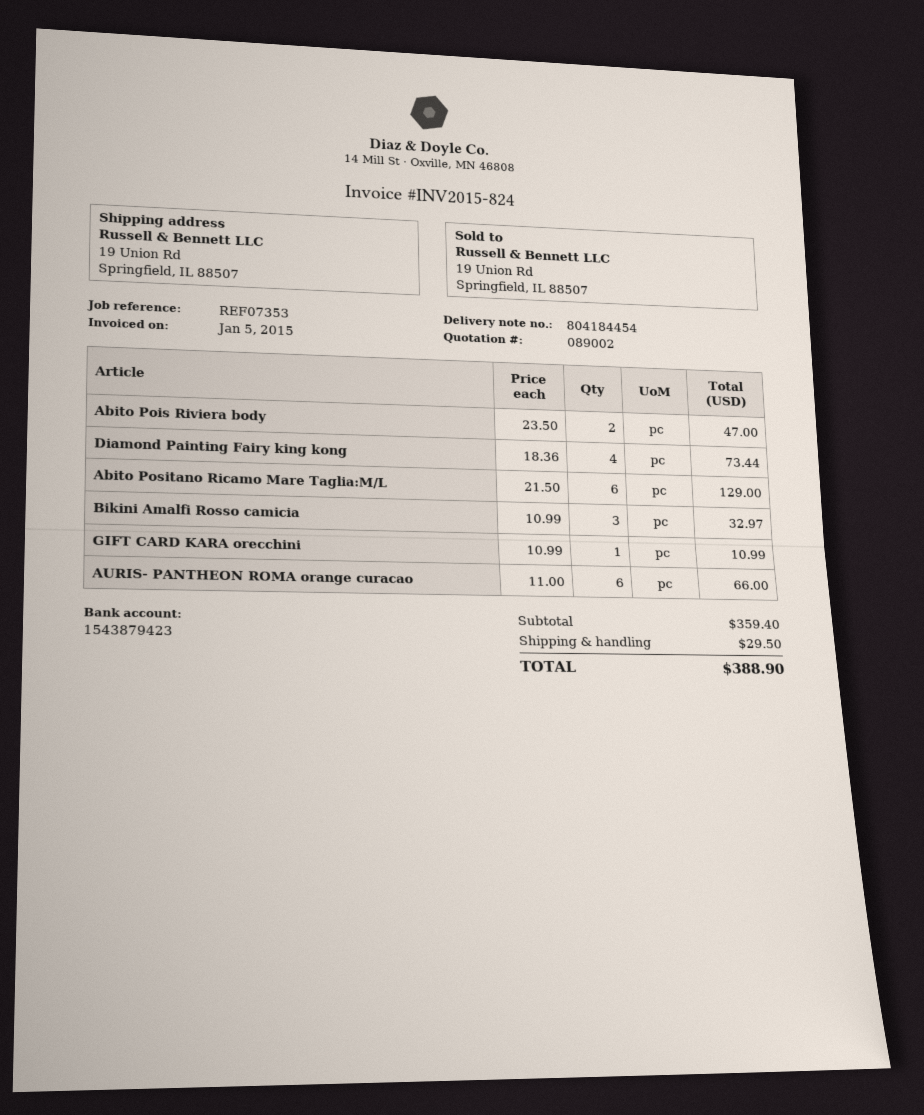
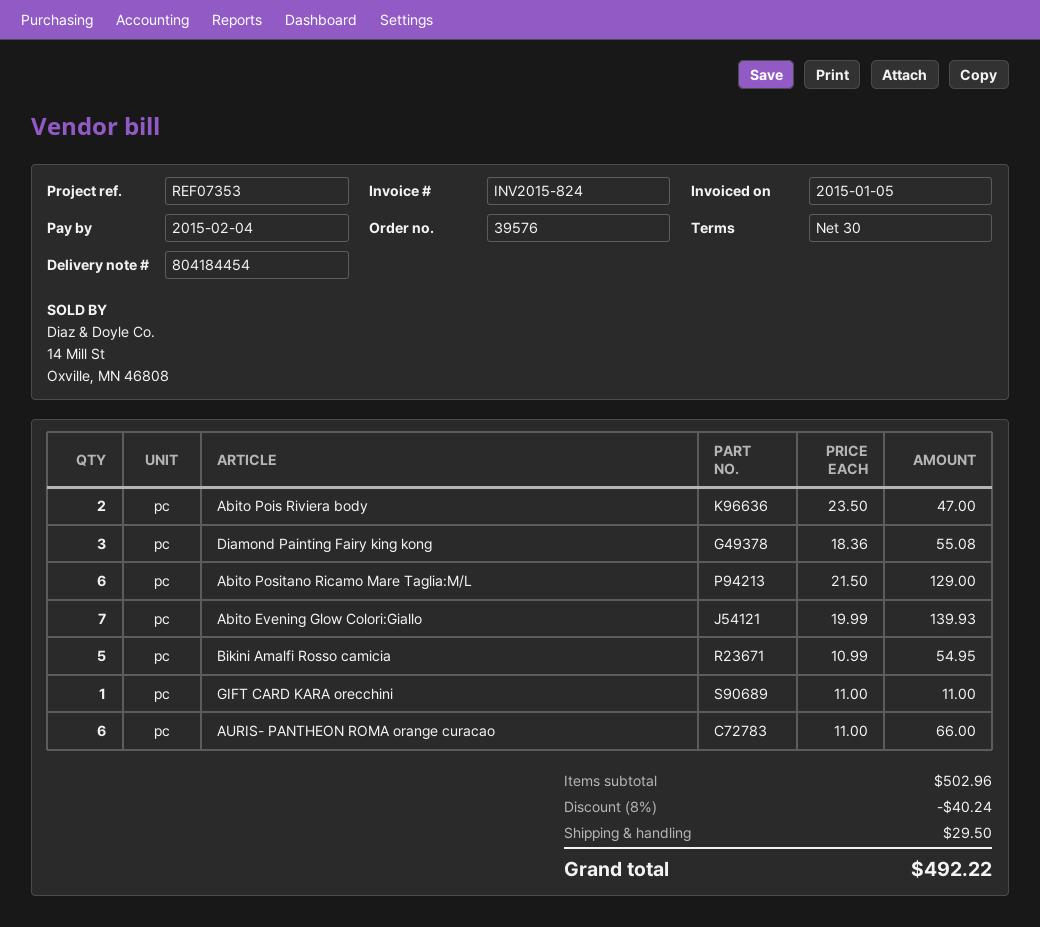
Diamond Painting Fairy king kong: 4 x 18.36 = 73.44 -> 3 x 18.36 = 55.08
Bikini Amalfi Rosso camicia: 3 x 10.99 = 32.97 -> 5 x 10.99 = 54.95
GIFT CARD KARA orecchini: 1 x 10.99 = 10.99 -> 1 x 11.00 = 11.00
Abito Evening Glow Colori:Giallo: none -> 7 x 19.99 = 139.93
subtotal: 359.40 -> 502.96
discount: none -> 8% = 40.24
total: 388.90 -> 492.22

